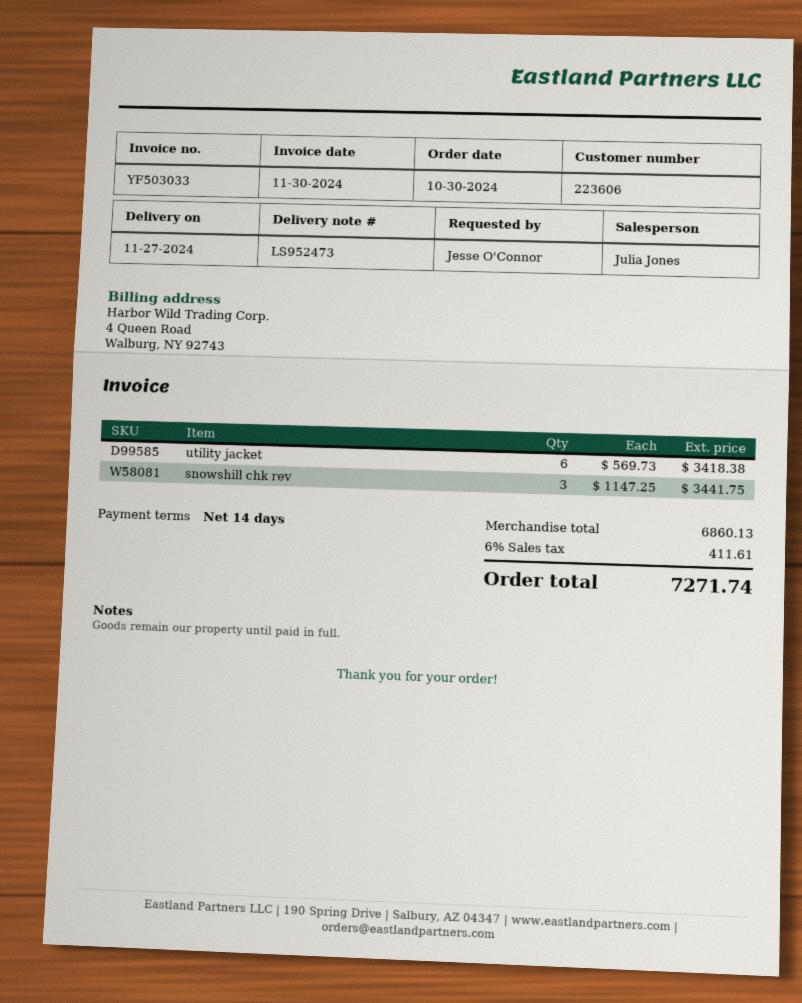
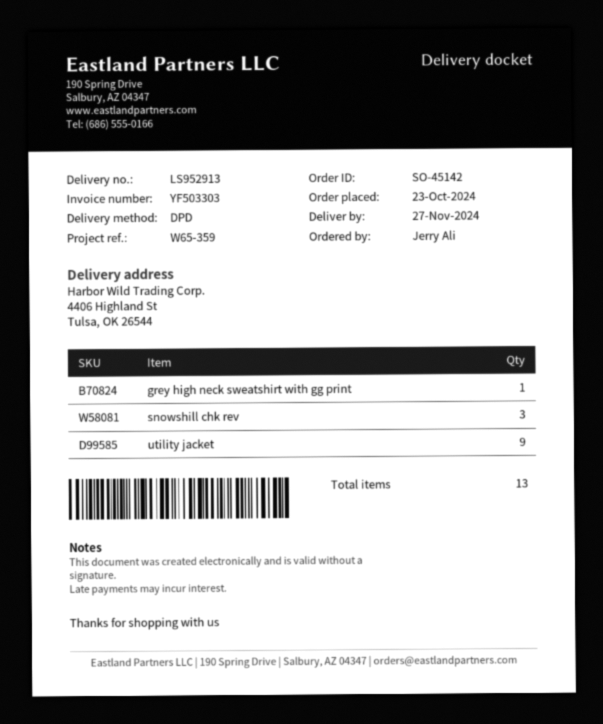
order date: 2024-10-30 -> 2024-10-23
delivery note number: LS952473 -> LS952913
invoice number: YF503033 -> YF503303
ordered by: Jesse O'Connor -> Jerry Ali
utility jacket: 6 -> 9
grey high neck sweatshirt with gg print: none -> 1

